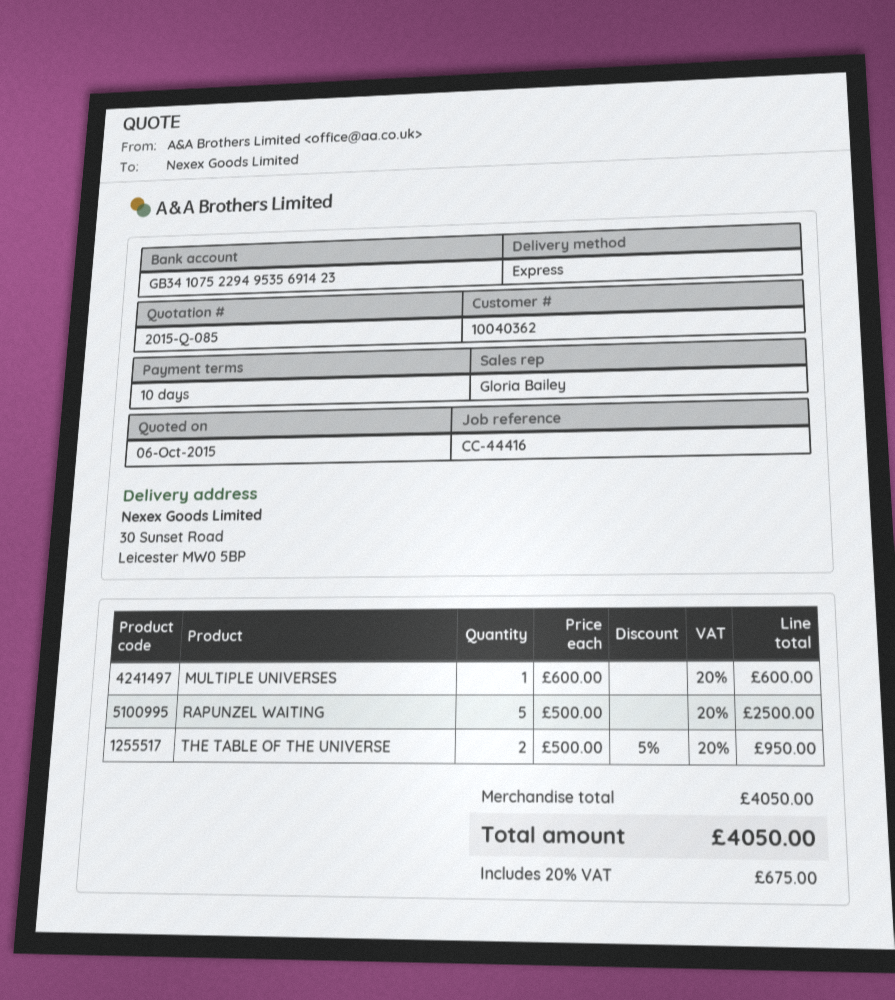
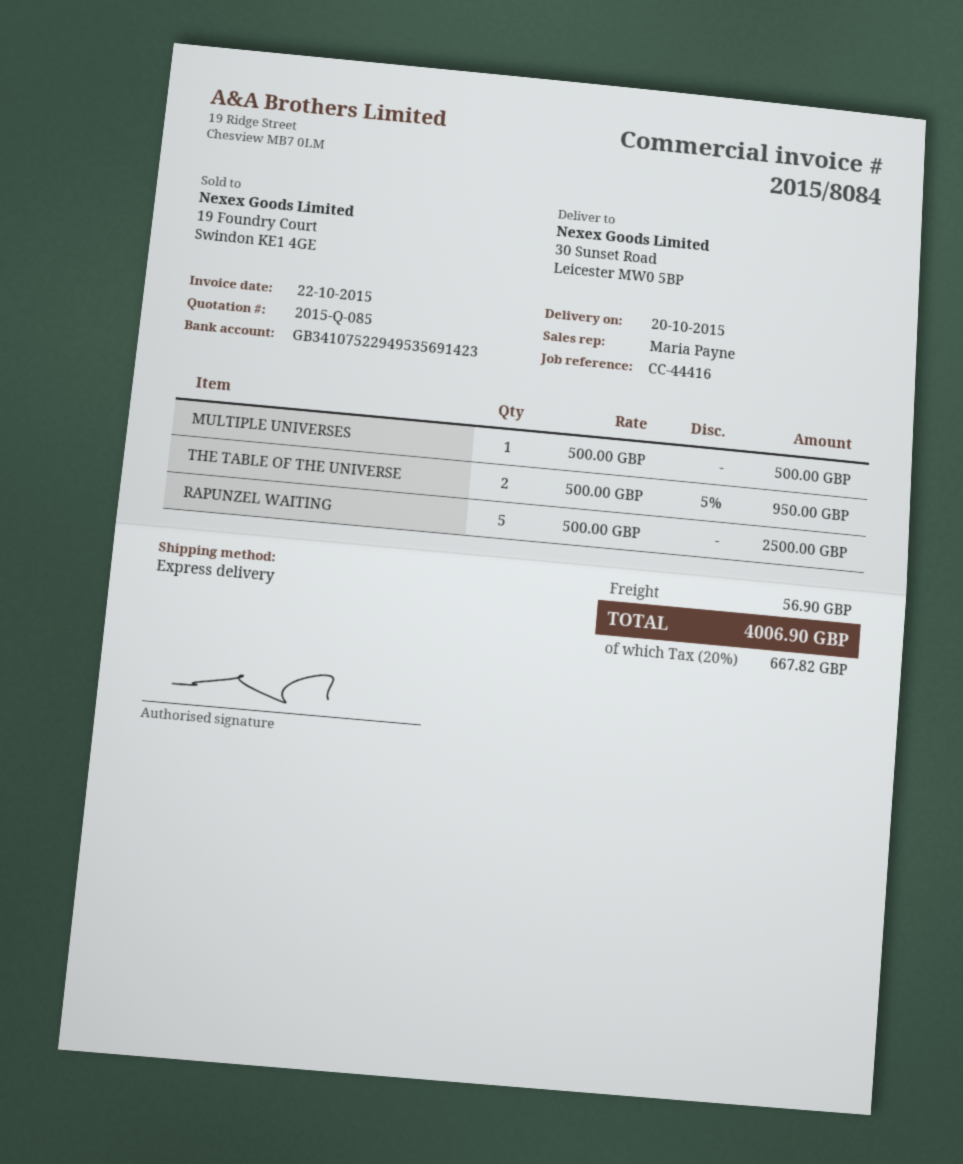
sales rep: Gloria Bailey -> Maria Payne
MULTIPLE UNIVERSES: 1 x 600.00 = 600.00 -> 1 x 500.00 = 500.00
shipping: none -> 56.90
tax: 20% = 675.00 -> 20% = 667.82
total: 4050.00 -> 4006.90

